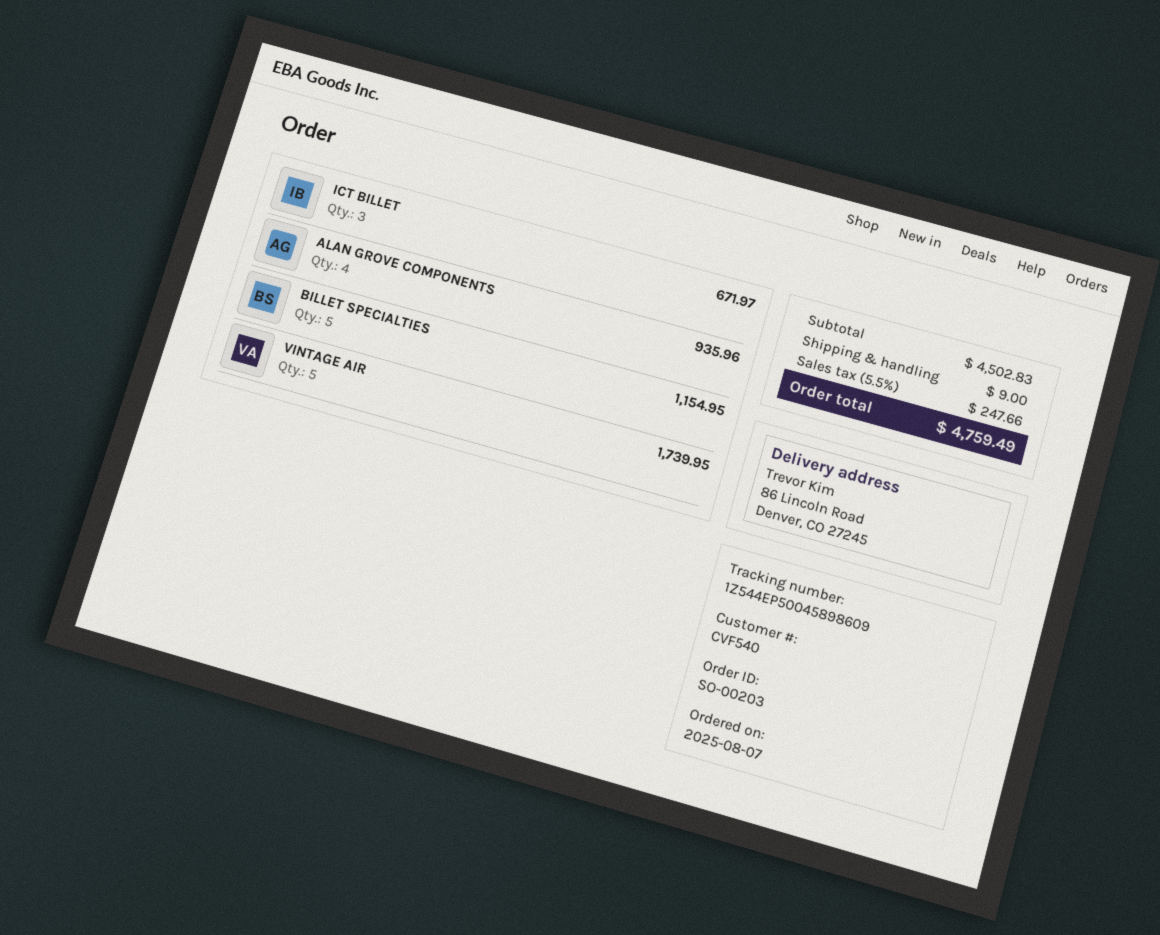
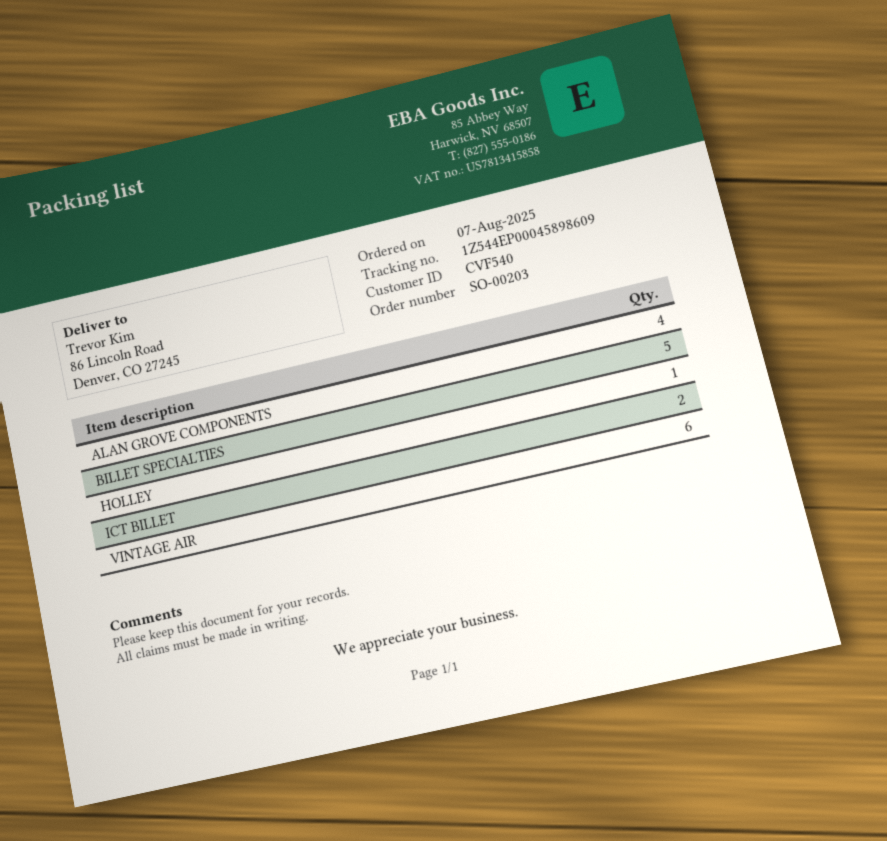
tracking number: 1Z544EP50045898609 -> 1Z544EP00045898609
ICT BILLET: 3 -> 2
VINTAGE AIR: 5 -> 6
HOLLEY: none -> 1

